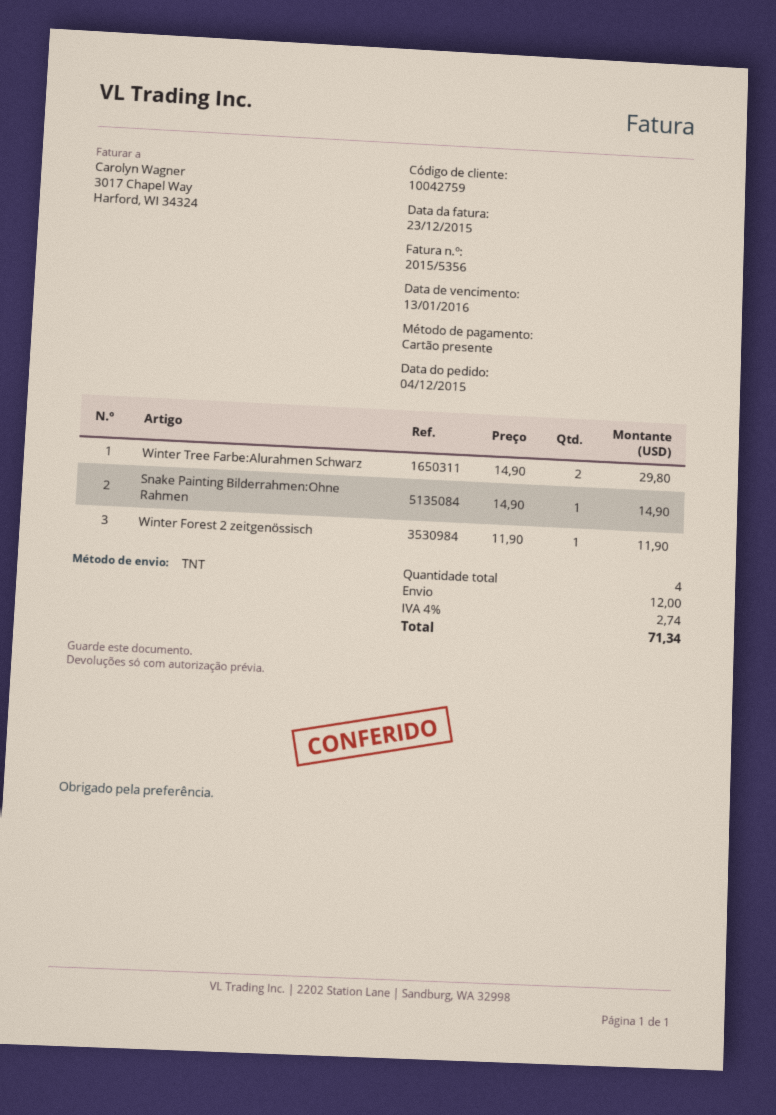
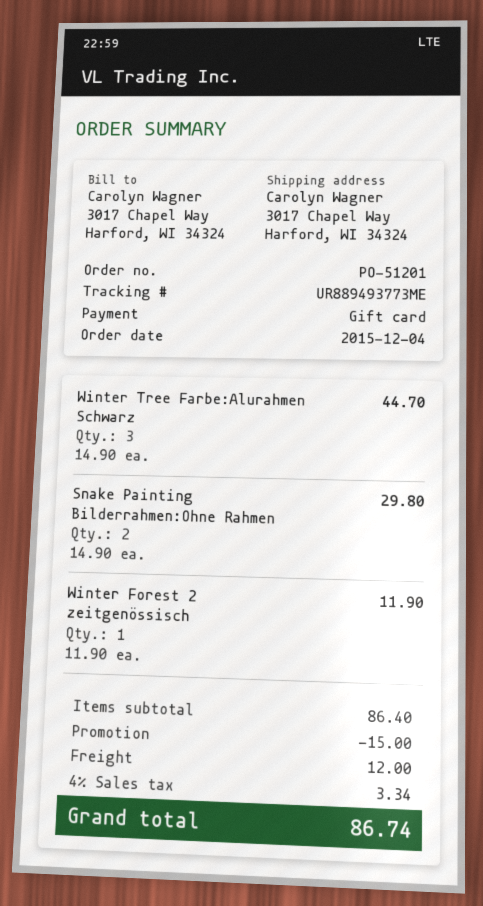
Winter Tree Farbe:Alurahmen Schwarz: 2 x 14.90 = 29.80 -> 3 x 14.90 = 44.70
Snake Painting Bilderrahmen:Ohne Rahmen: 1 x 14.90 = 14.90 -> 2 x 14.90 = 29.80
discount: none -> 15.00
tax: 4% = 2.74 -> 4% = 3.34
total: 71.34 -> 86.74

